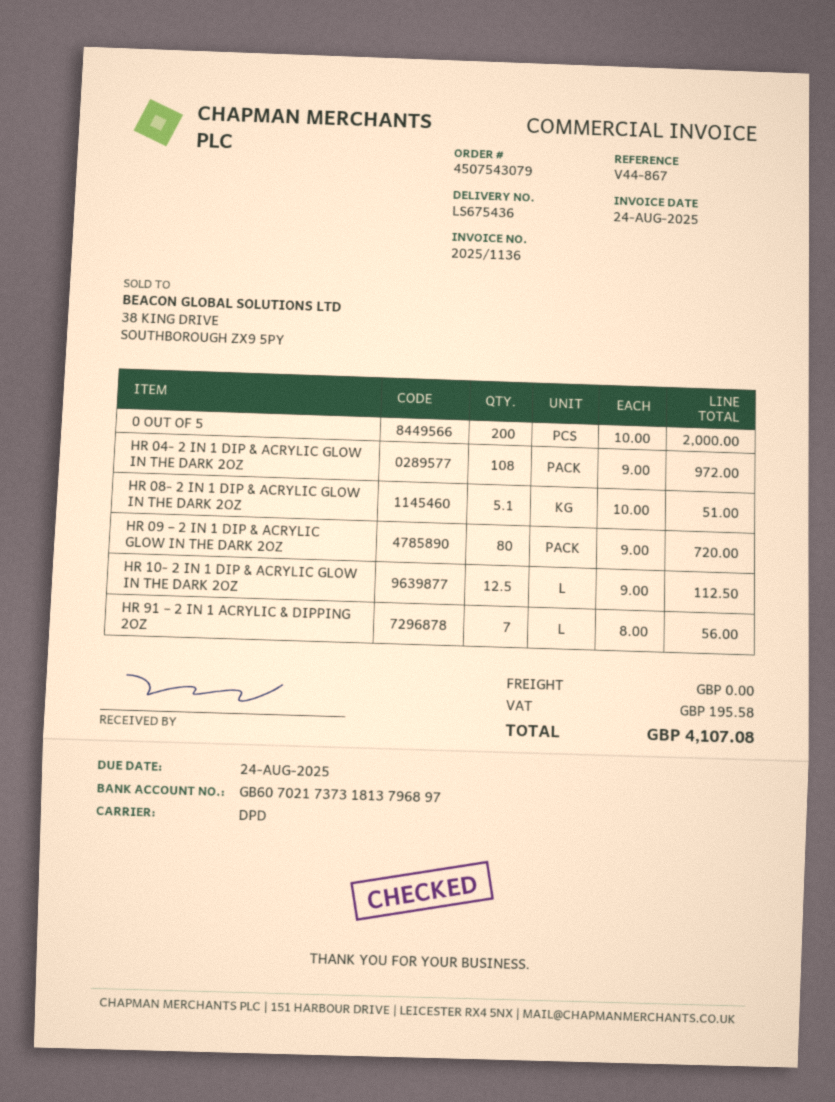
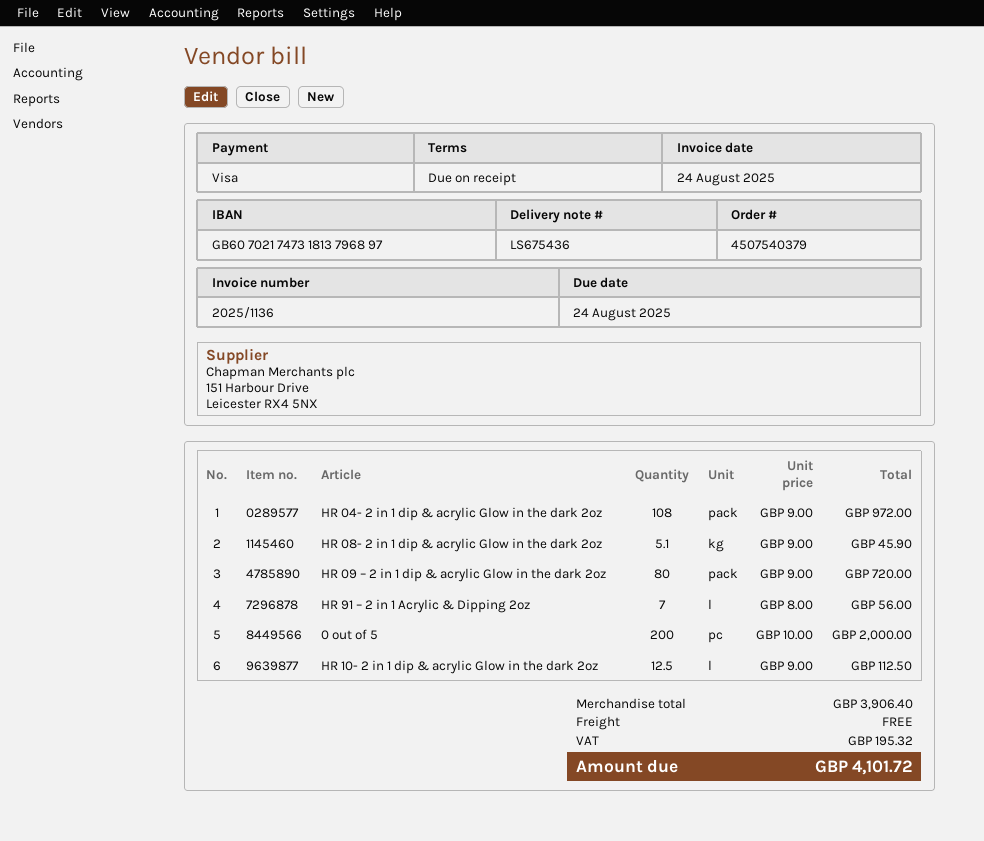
order number: 4507543079 -> 4507540379
bank account: GB60702173731813796897 -> GB60702174731813796897
HR 08- 2 IN 1 DIP & ACRYLIC GLOW IN THE DARK 2OZ: 5.1 x 10.00 = 51.00 -> 5.1 x 9.00 = 45.90
tax: 195.58 -> 195.32
total: 4107.08 -> 4101.72

